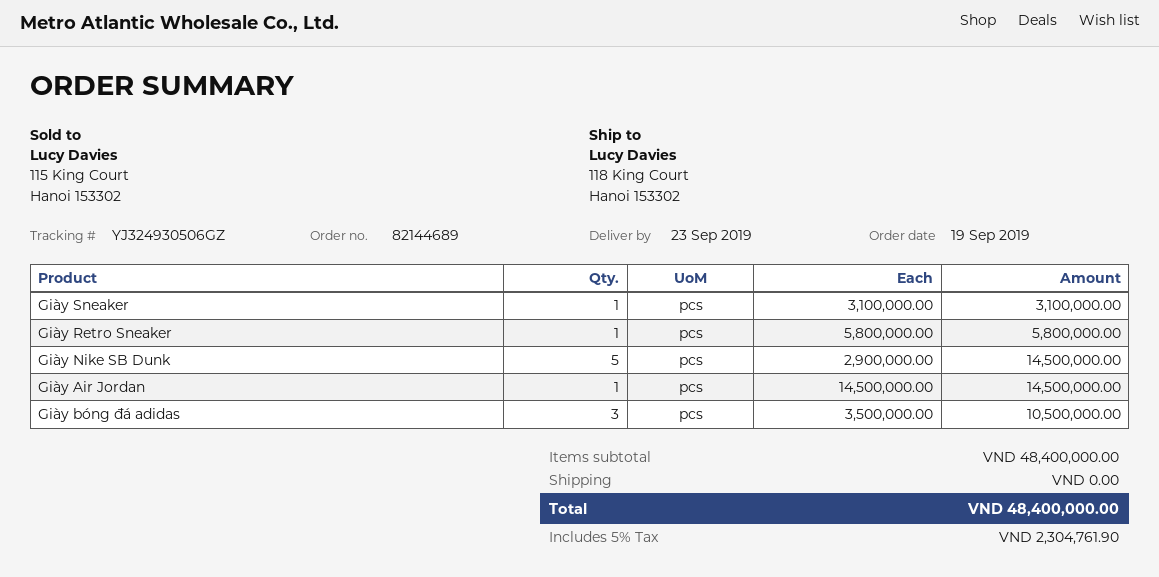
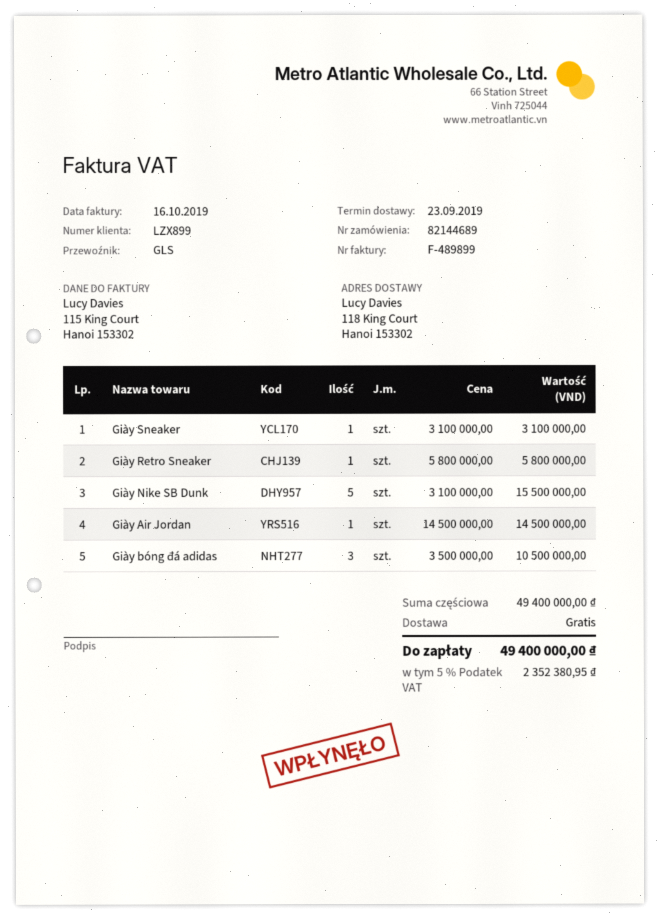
Giày Nike SB Dunk: 5 x 2900000.00 = 14500000.00 -> 5 x 3100000.00 = 15500000.00
subtotal: 48400000.00 -> 49400000.00
tax: 5% = 2304761.90 -> 5% = 2352380.95
total: 48400000.00 -> 49400000.00

